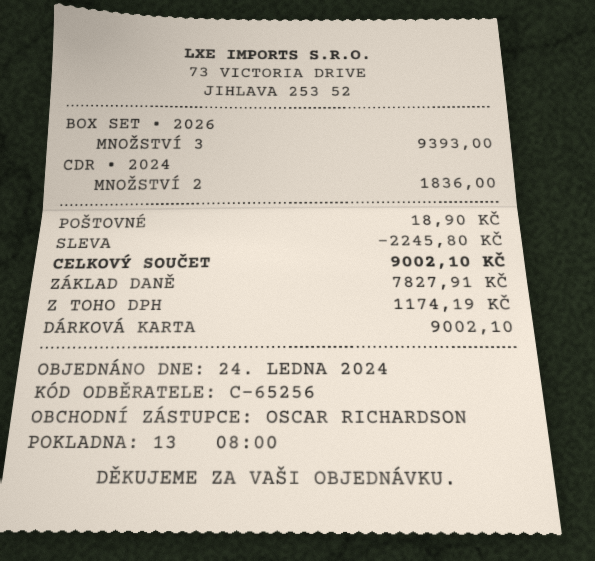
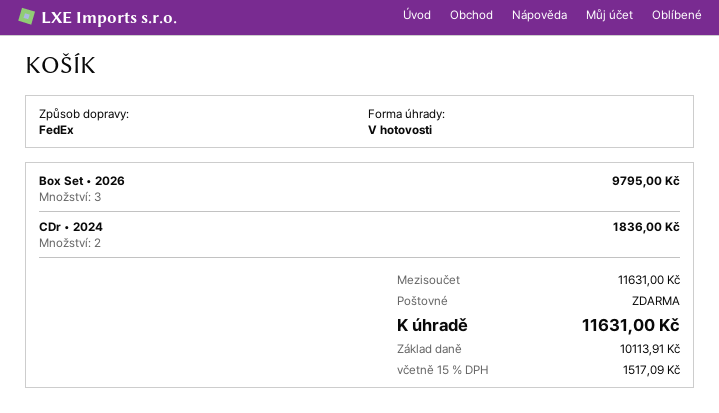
payment method: gift card -> cash
BOX SET • 2026: 3 for 9393.00 -> 3 for 9795.00
discount: 2245.80 -> none
shipping: 18.90 -> 0.00
net: 7827.91 -> 10113.91
tax: 1174.19 -> 1517.09
total: 9002.10 -> 11631.00

